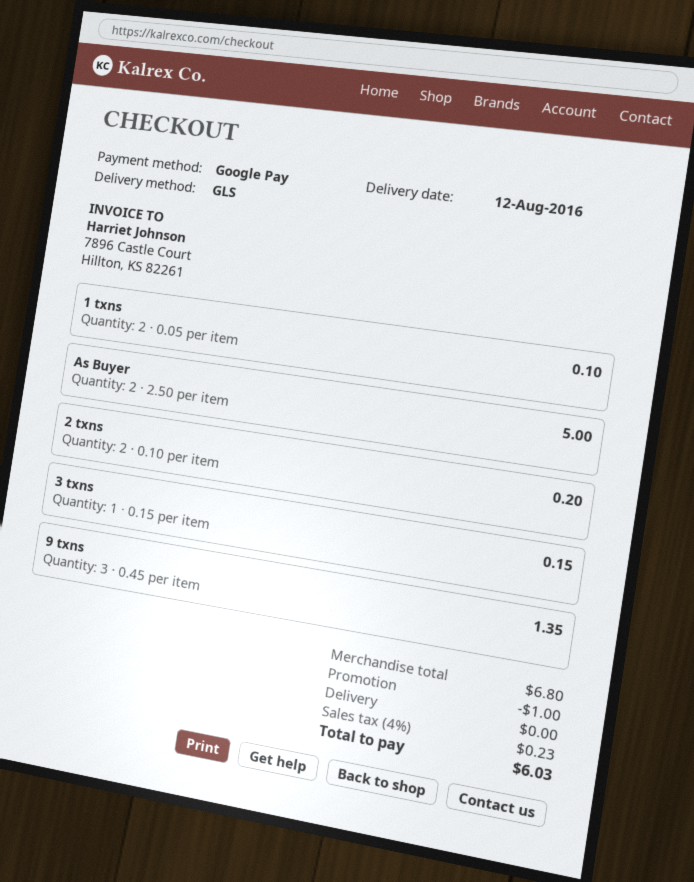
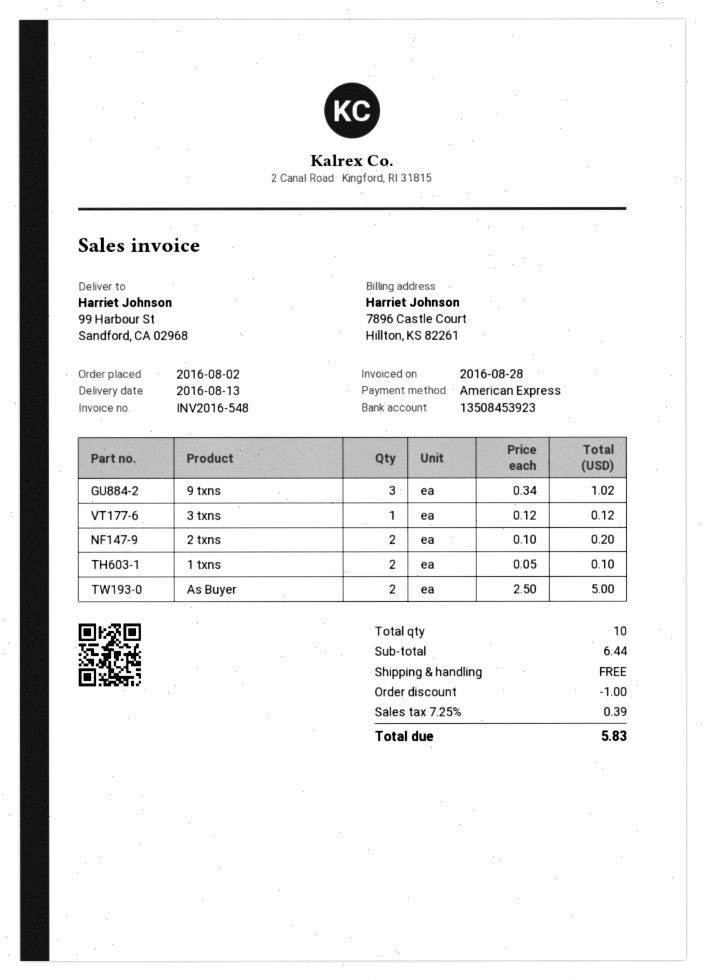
delivery date: 2016-08-12 -> 2016-08-13
payment method: Google Pay -> American Express
3 txns: 1 x 0.15 = 0.15 -> 1 x 0.12 = 0.12
9 txns: 3 x 0.45 = 1.35 -> 3 x 0.34 = 1.02
subtotal: 6.80 -> 6.44
tax: 4% = 0.23 -> 7.25% = 0.39
total: 6.03 -> 5.83

